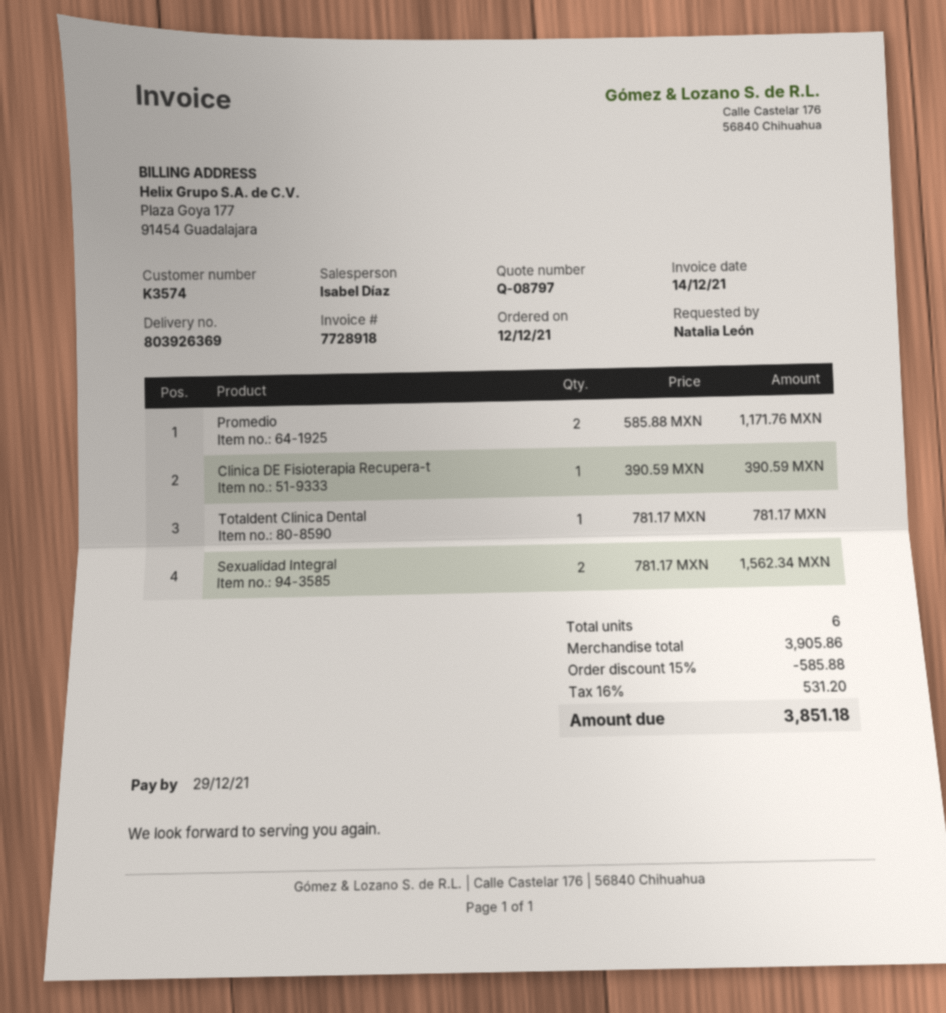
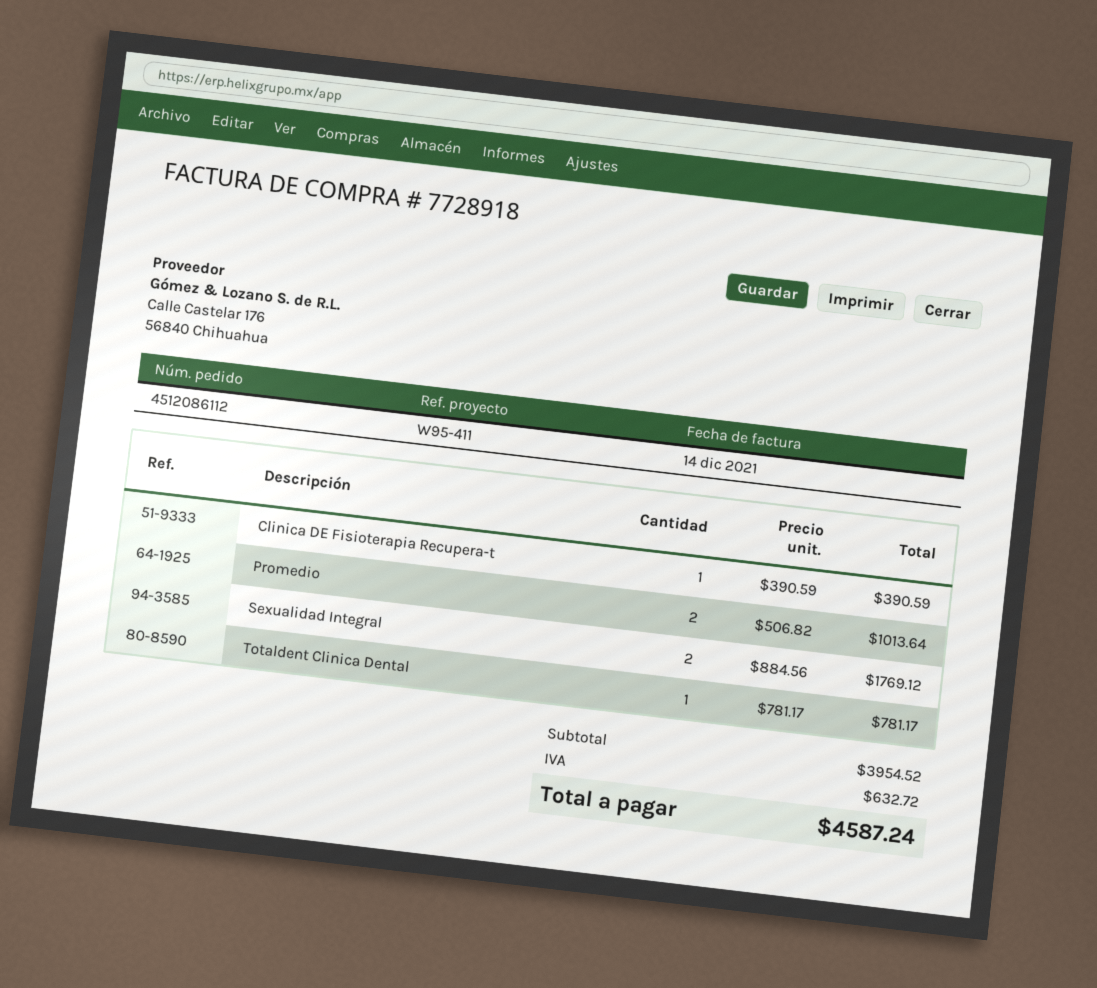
Promedio: 2 x 585.88 = 1171.76 -> 2 x 506.82 = 1013.64
Sexualidad Integral: 2 x 781.17 = 1562.34 -> 2 x 884.56 = 1769.12
subtotal: 3905.86 -> 3954.52
discount: 15% = 585.88 -> none
tax: 531.20 -> 632.72
total: 3851.18 -> 4587.24

